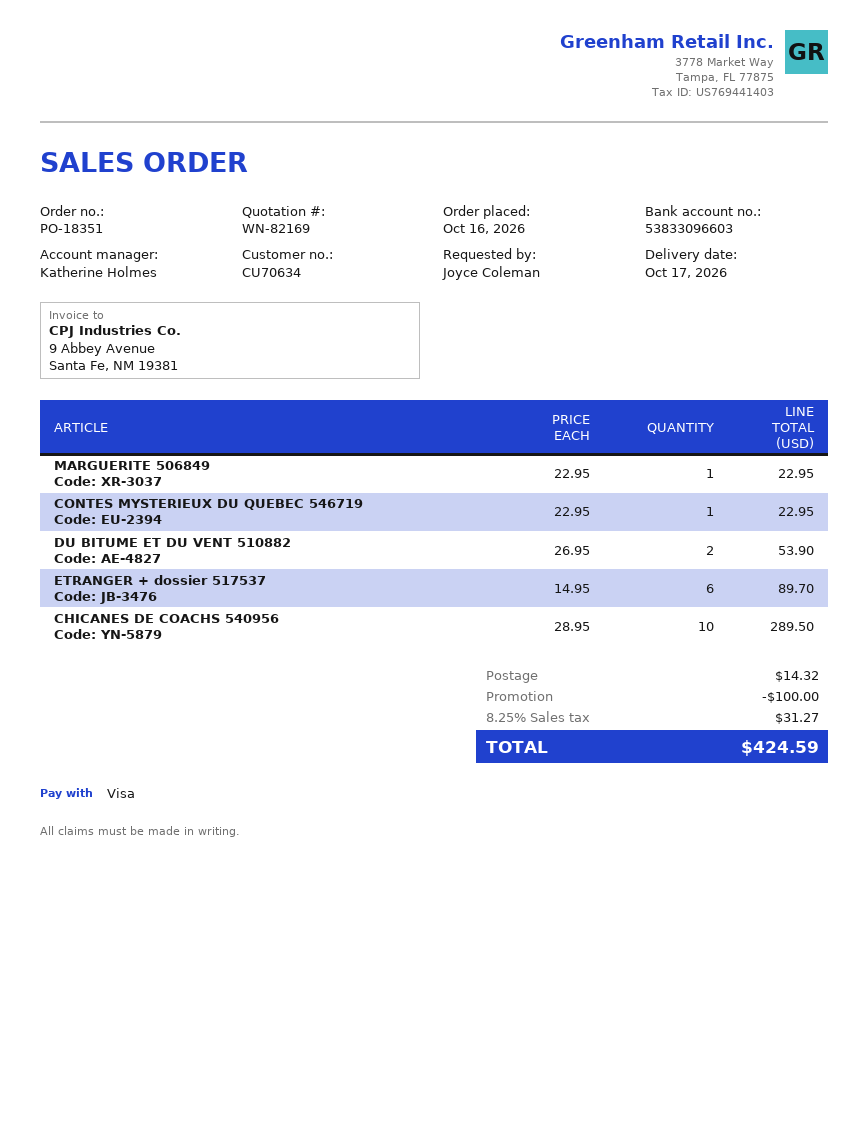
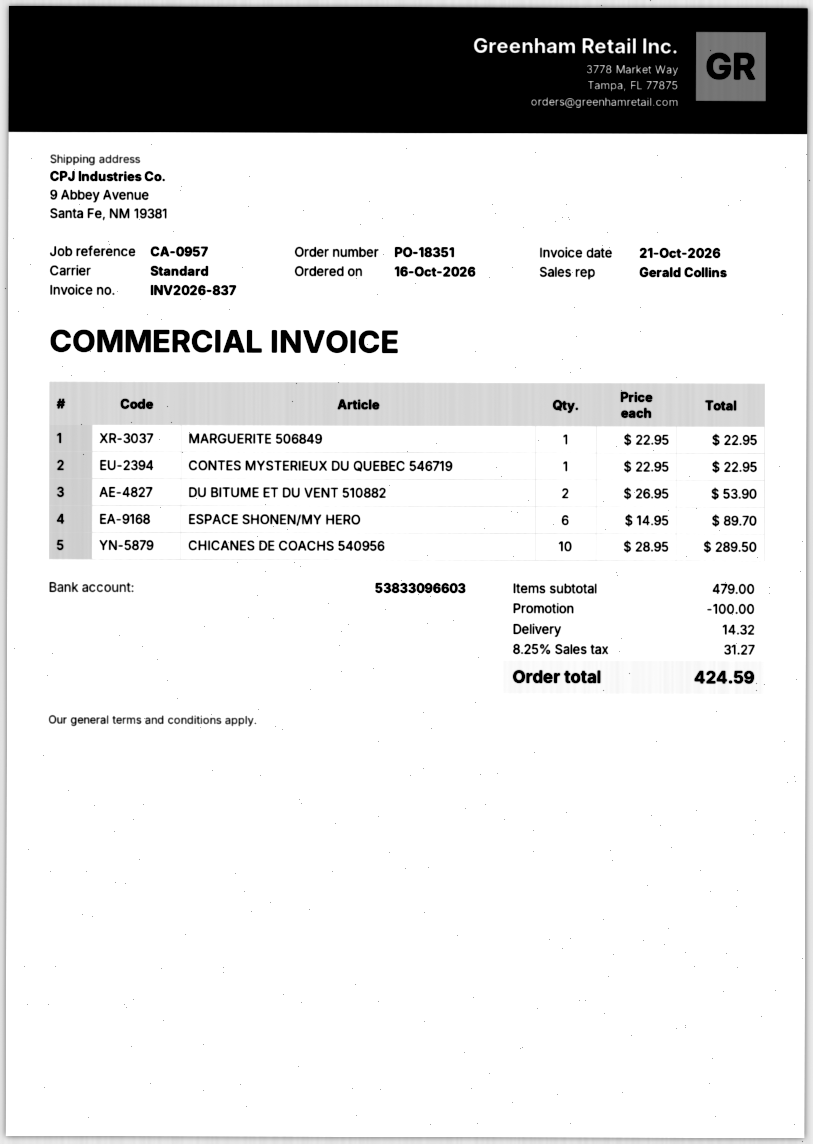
sales rep: Katherine Holmes -> Gerald Collins
ETRANGER + dossier 517537: 6 x 14.95 = 89.70 -> none
ESPACE SHONEN/MY HERO: none -> 6 x 14.95 = 89.70

